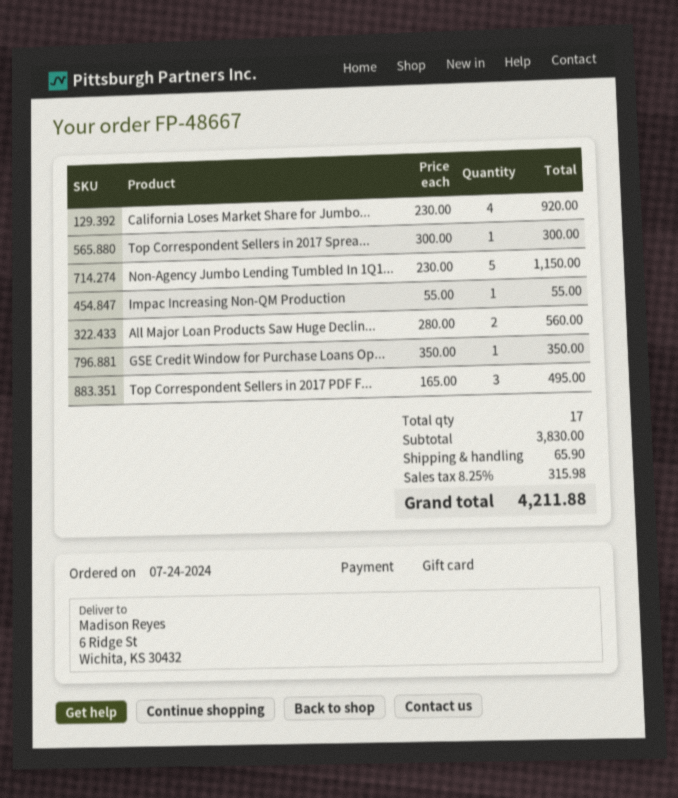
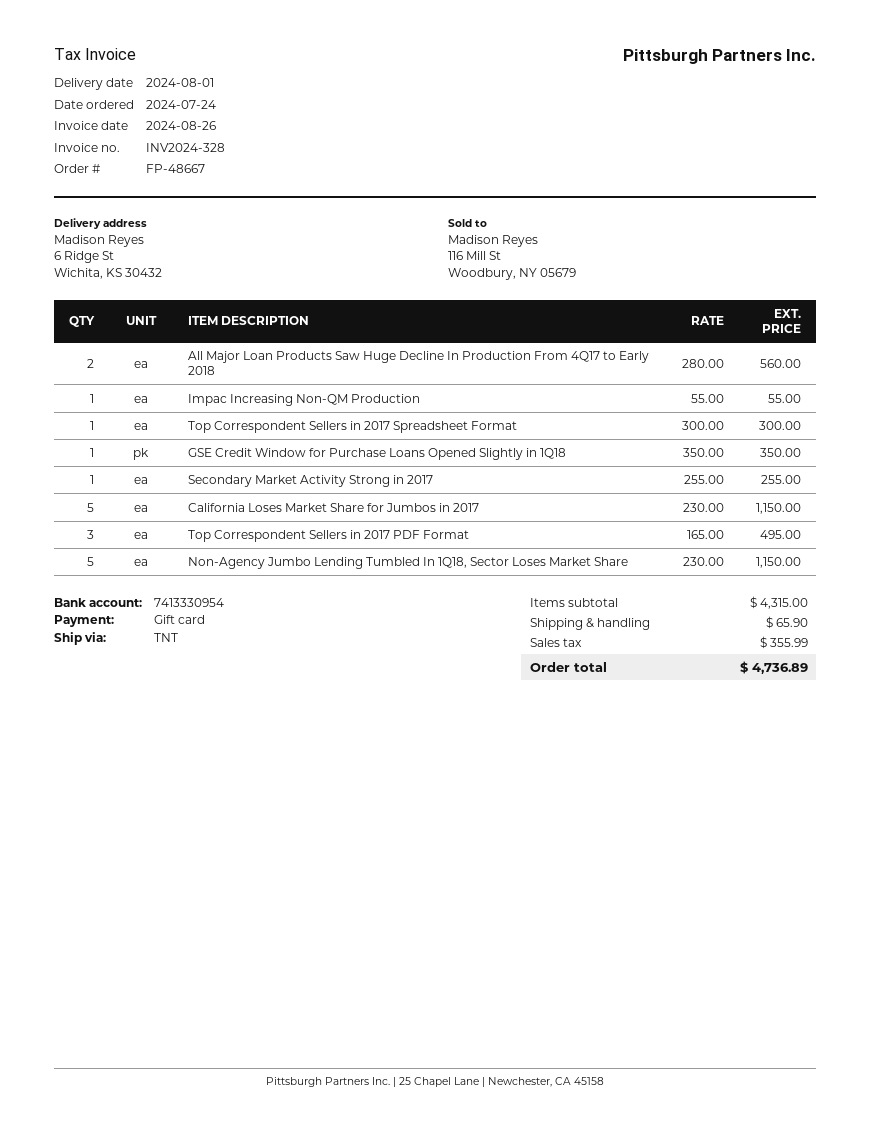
California Loses Market Share for Jumbo...: 4 x 230.00 = 920.00 -> 5 x 230.00 = 1150.00
Secondary Market Activity Strong in 2017: none -> 1 x 255.00 = 255.00
subtotal: 3830.00 -> 4315.00
tax: 315.98 -> 355.99
total: 4211.88 -> 4736.89

